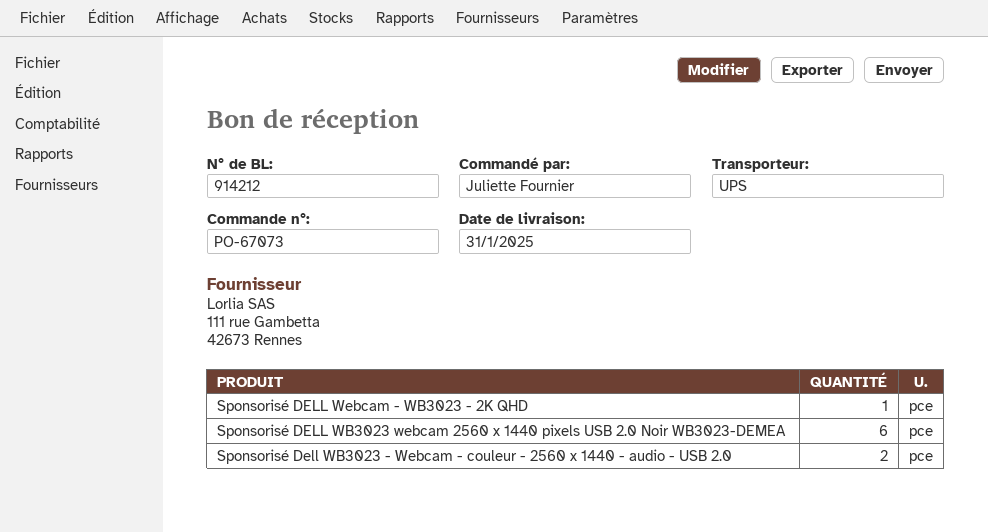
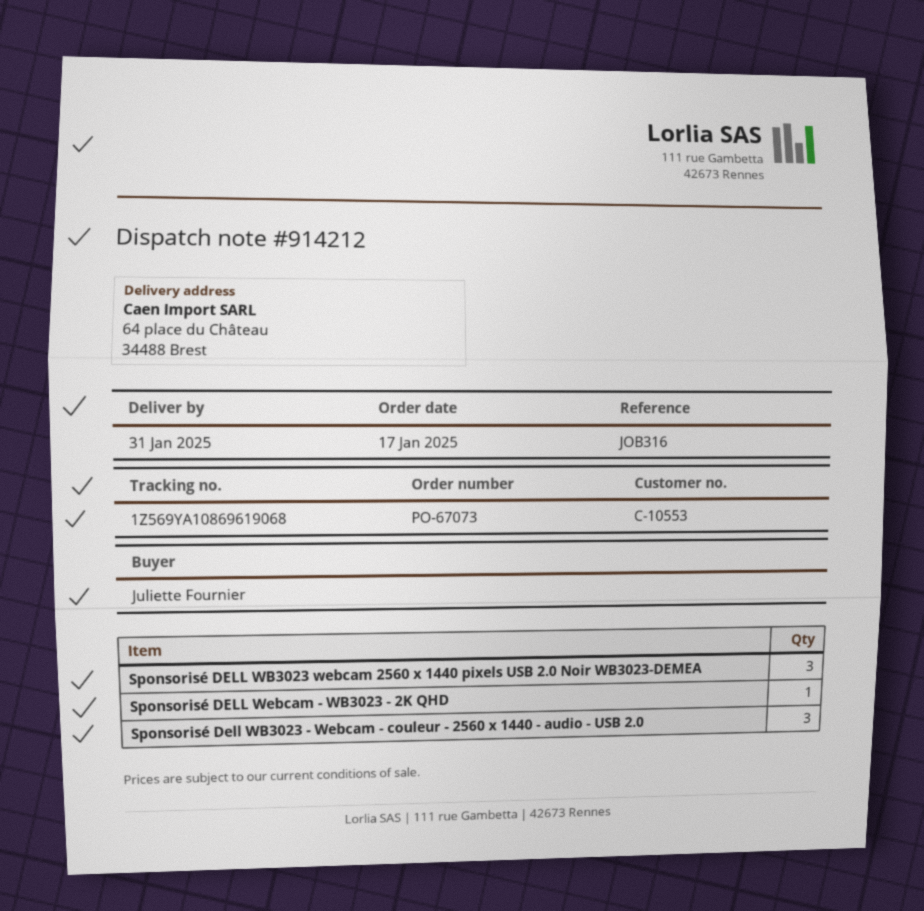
Sponsorisé DELL WB3023 webcam 2560 x 1440 pixels USB 2.0 Noir WB3023-DEMEA: 6 -> 3
Sponsorisé Dell WB3023 - Webcam - couleur - 2560 x 1440 - audio - USB 2.0: 2 -> 3

